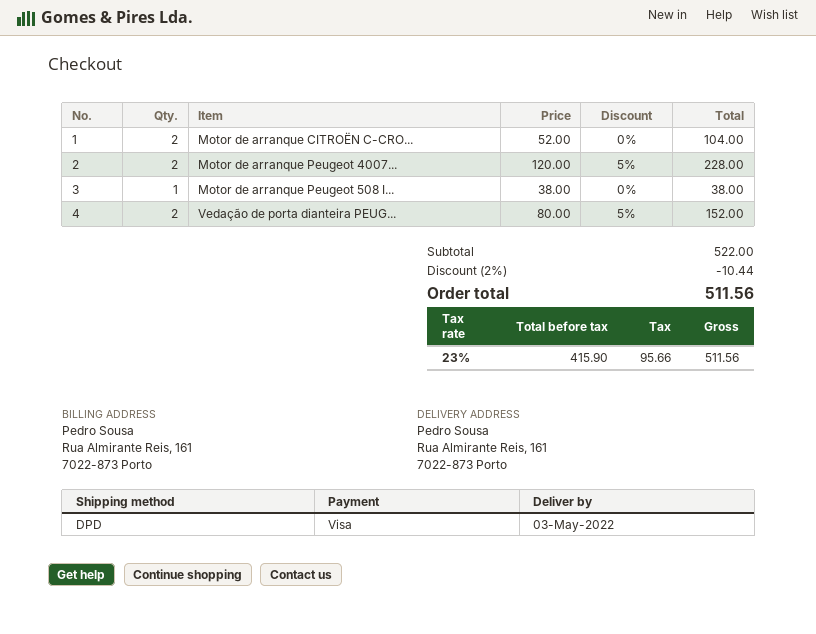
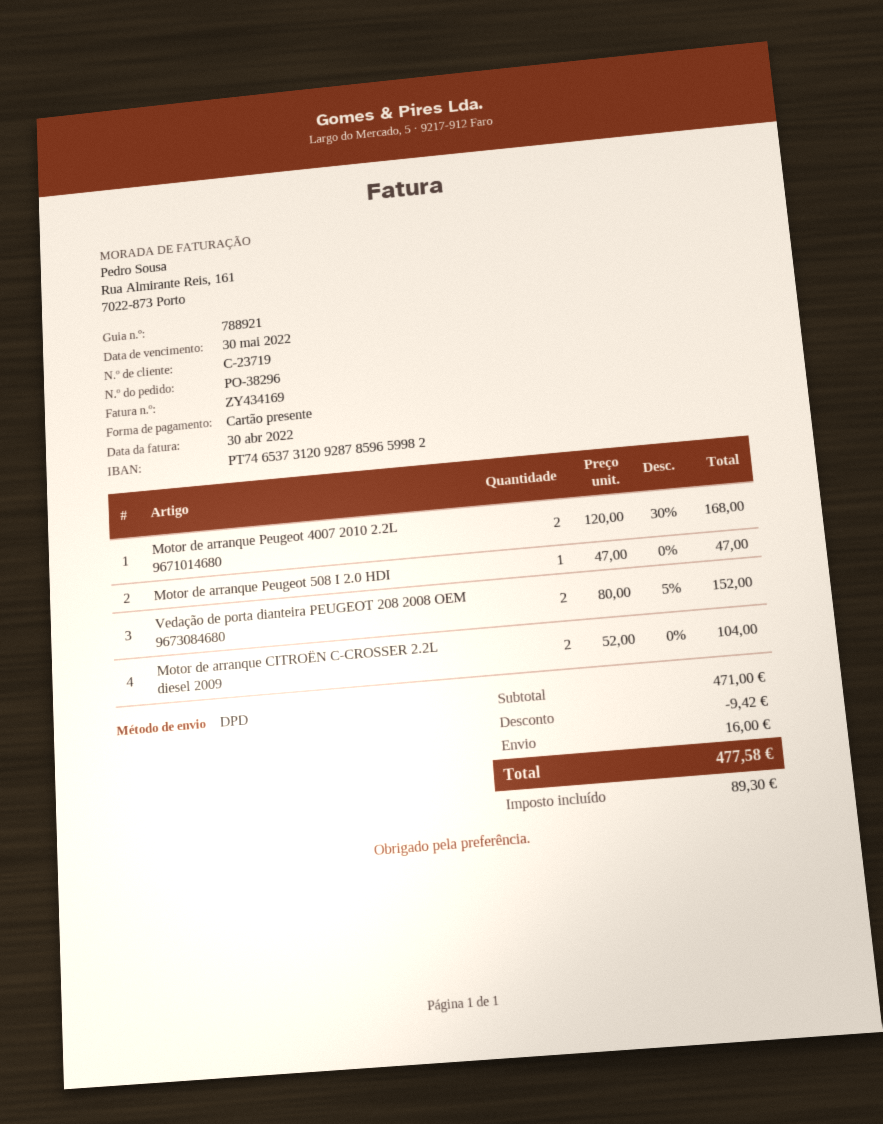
payment method: Visa -> gift card
Motor de arranque Peugeot 4007...: 2 x 120.00 - 5% = 228.00 -> 2 x 120.00 - 30% = 168.00
Motor de arranque Peugeot 508 I...: 1 x 38.00 = 38.00 -> 1 x 47.00 = 47.00
subtotal: 522.00 -> 471.00
discount: 10.44 -> 9.42
shipping: none -> 16.00
tax: 95.66 -> 89.30
total: 511.56 -> 477.58

